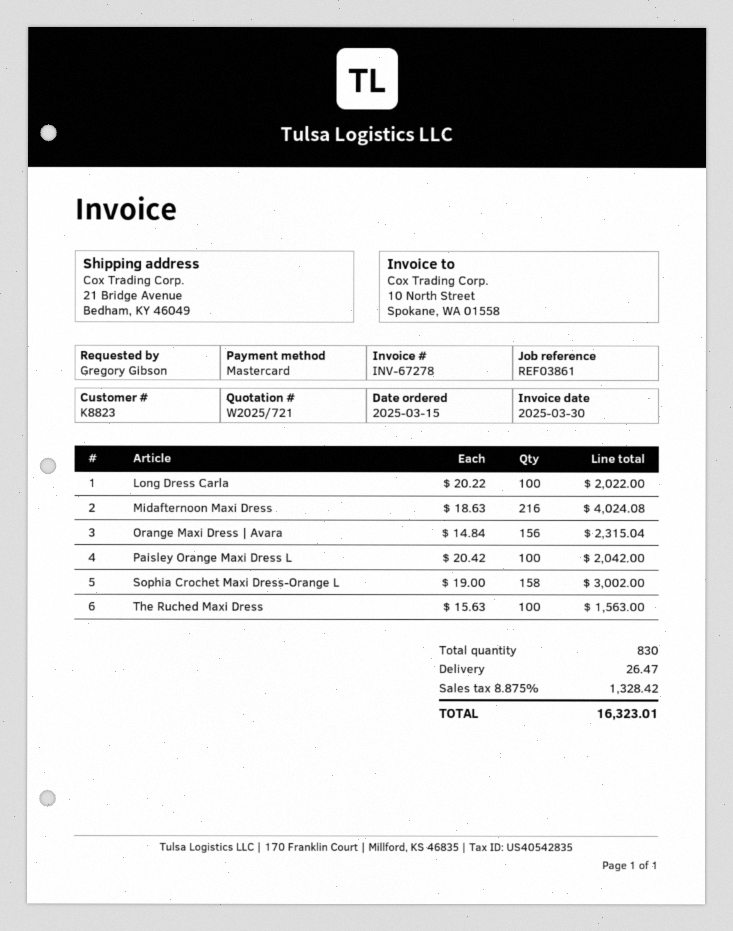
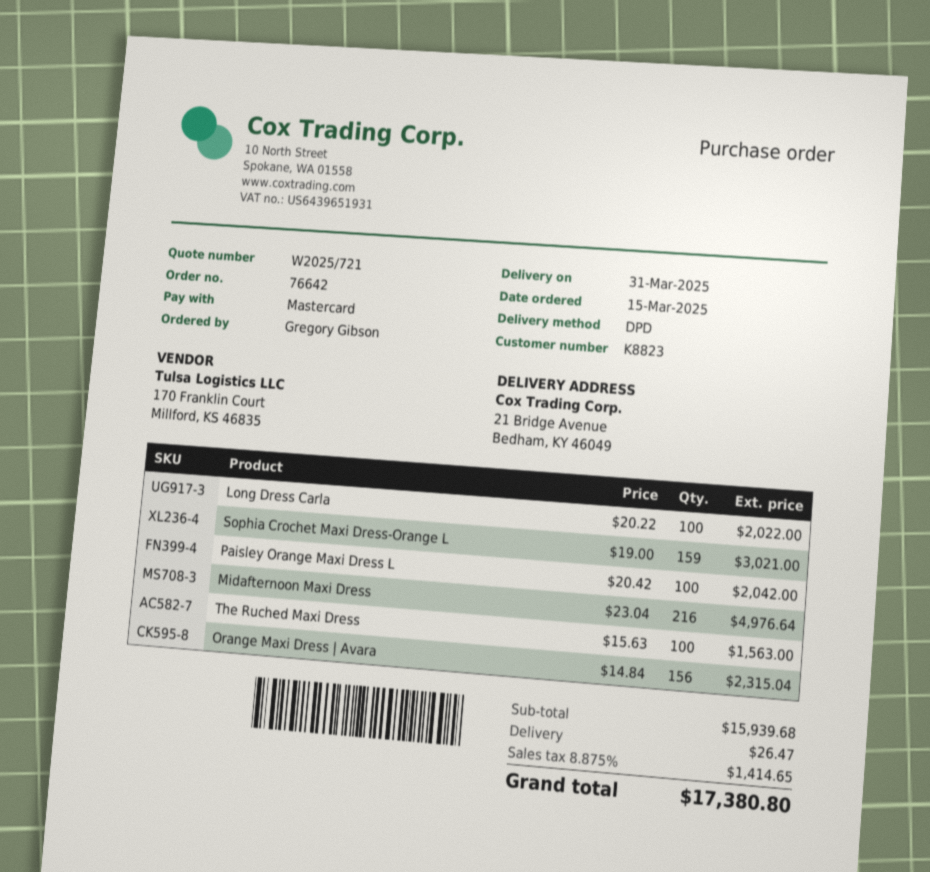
Midafternoon Maxi Dress: 216 x 18.63 = 4024.08 -> 216 x 23.04 = 4976.64
Sophia Crochet Maxi Dress-Orange L: 158 x 19.00 = 3002.00 -> 159 x 19.00 = 3021.00
tax: 8.875% = 1328.42 -> 8.875% = 1414.65
total: 16323.01 -> 17380.80

